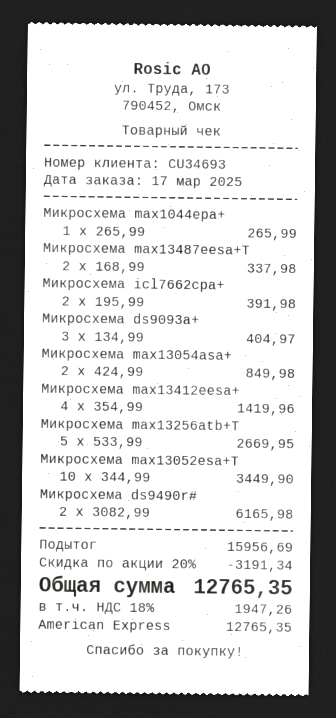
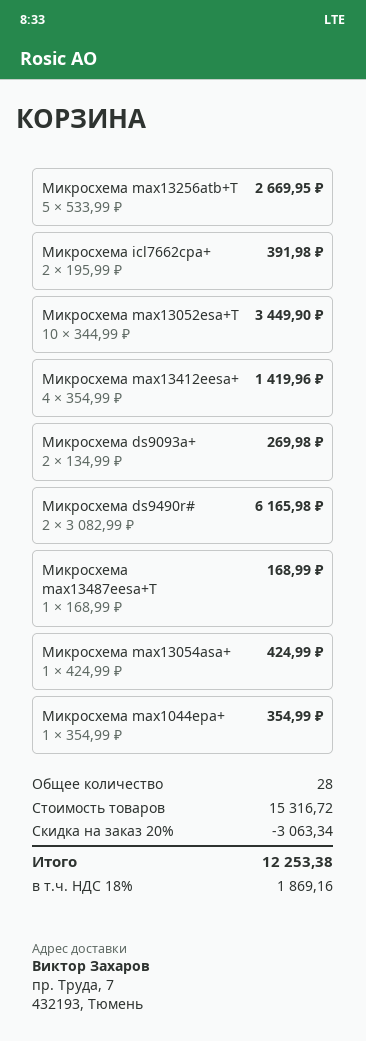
Микросхема max1044epa+: 1 x 265.99 = 265.99 -> 1 x 354.99 = 354.99
Микросхема max13487eesa+T: 2 x 168.99 = 337.98 -> 1 x 168.99 = 168.99
Микросхема ds9093a+: 3 x 134.99 = 404.97 -> 2 x 134.99 = 269.98
Микросхема max13054asa+: 2 x 424.99 = 849.98 -> 1 x 424.99 = 424.99
subtotal: 15956.69 -> 15316.72
discount: 20% = 3191.34 -> 20% = 3063.34
tax: 18% = 1947.26 -> 18% = 1869.16
total: 12765.35 -> 12253.38

